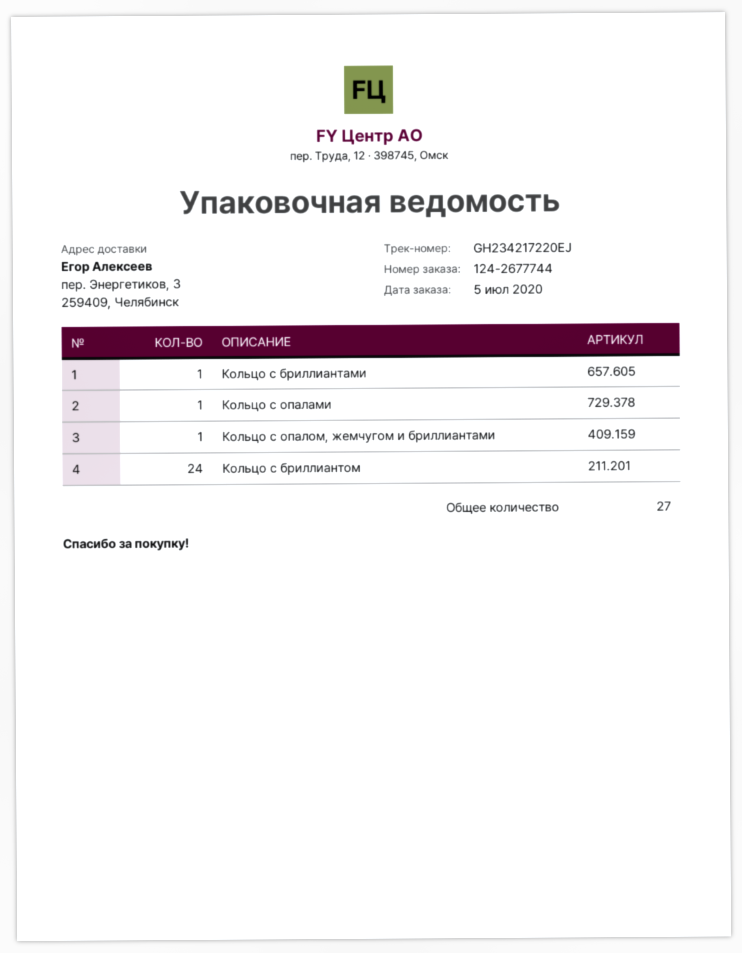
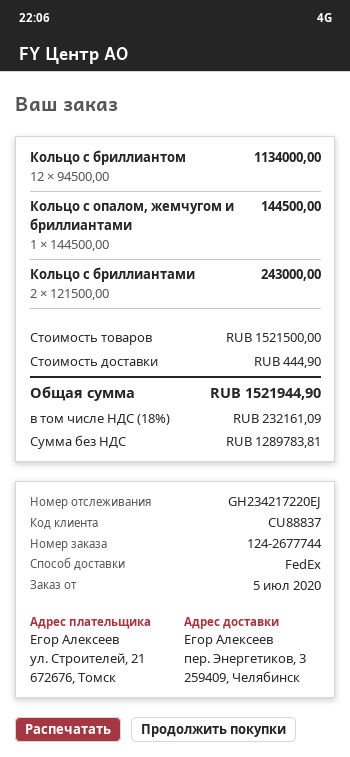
Кольцо с бриллиантами: 1 -> 2
Кольцо с опалами: 1 -> none
Кольцо с бриллиантом: 24 -> 12

